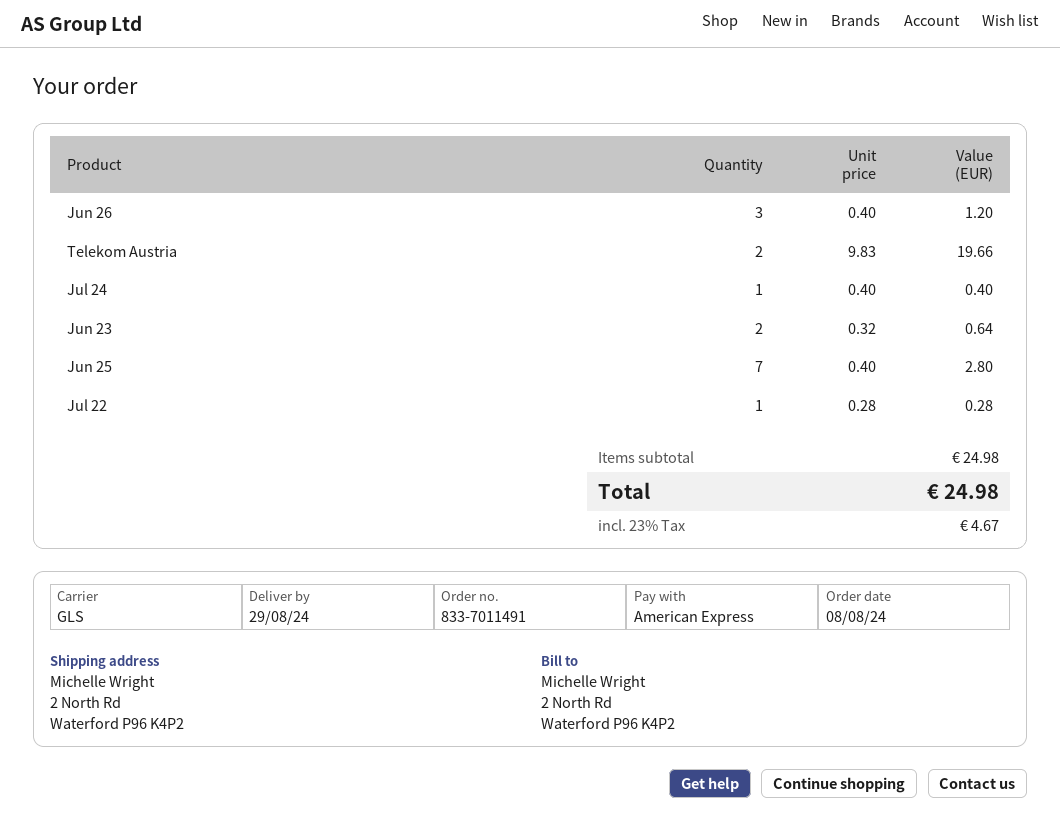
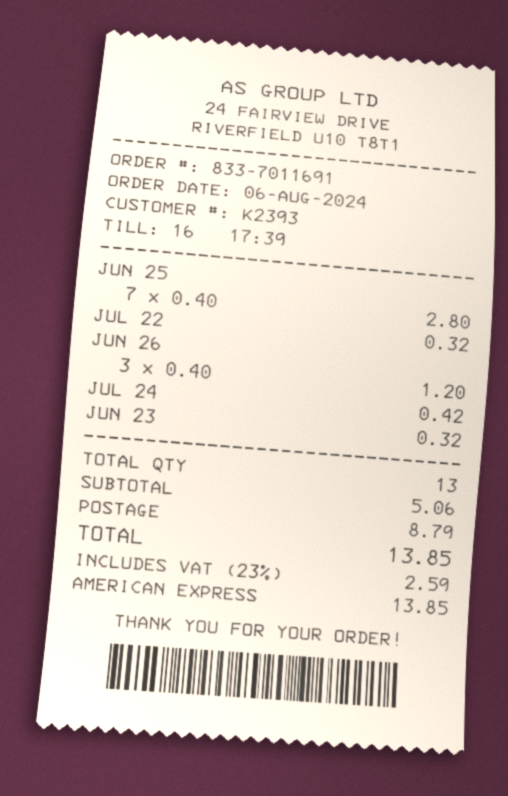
order number: 833-7011491 -> 833-7011691
order date: 2024-08-08 -> 2024-08-06
Telekom Austria: 2 x 9.83 = 19.66 -> none
Jul 24: 1 x 0.40 = 0.40 -> 1 x 0.42 = 0.42
Jun 23: 2 x 0.32 = 0.64 -> 1 x 0.32 = 0.32
Jul 22: 1 x 0.28 = 0.28 -> 1 x 0.32 = 0.32
subtotal: 24.98 -> 5.06
shipping: none -> 8.79
tax: 23% = 4.67 -> 23% = 2.59
total: 24.98 -> 13.85

